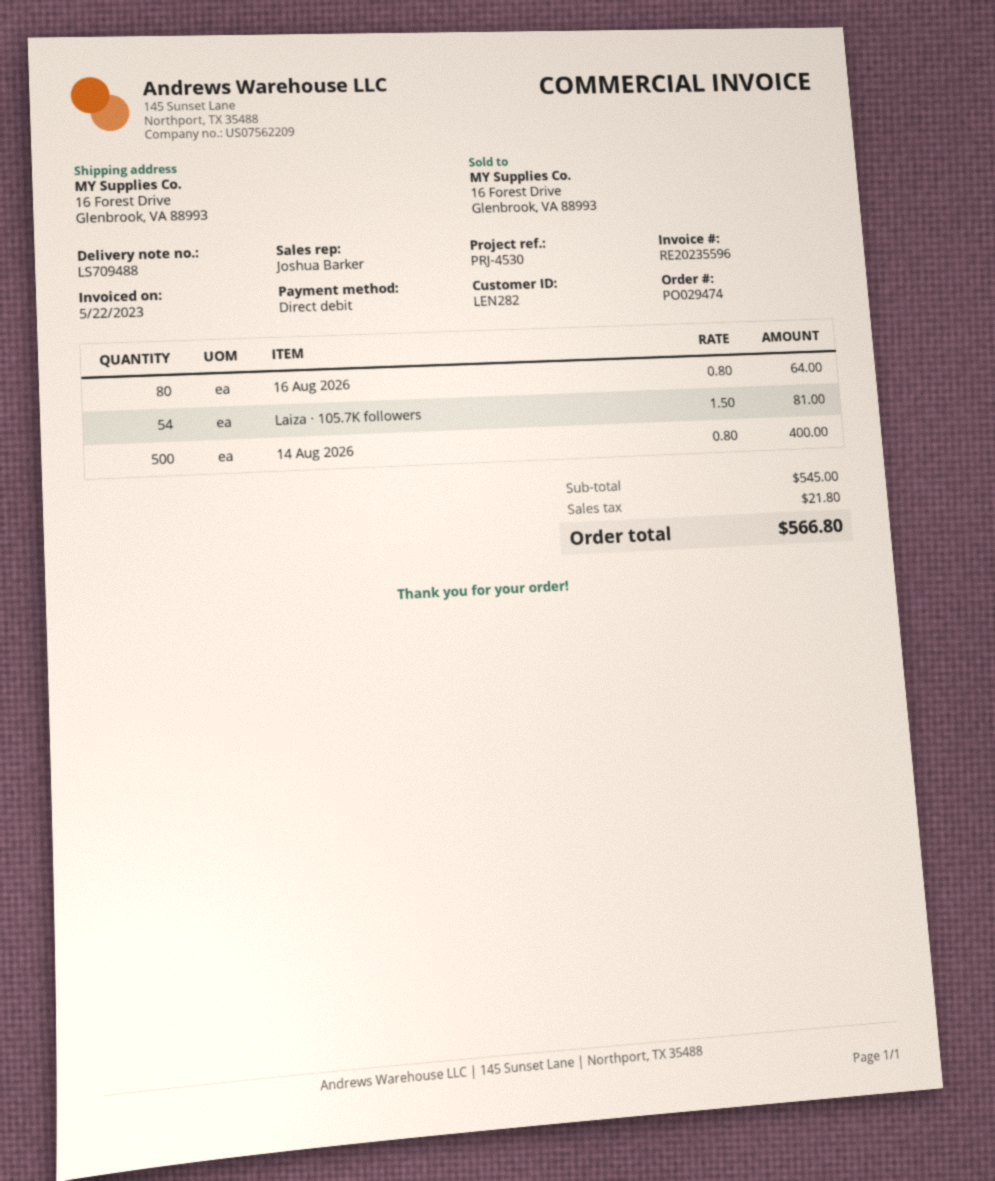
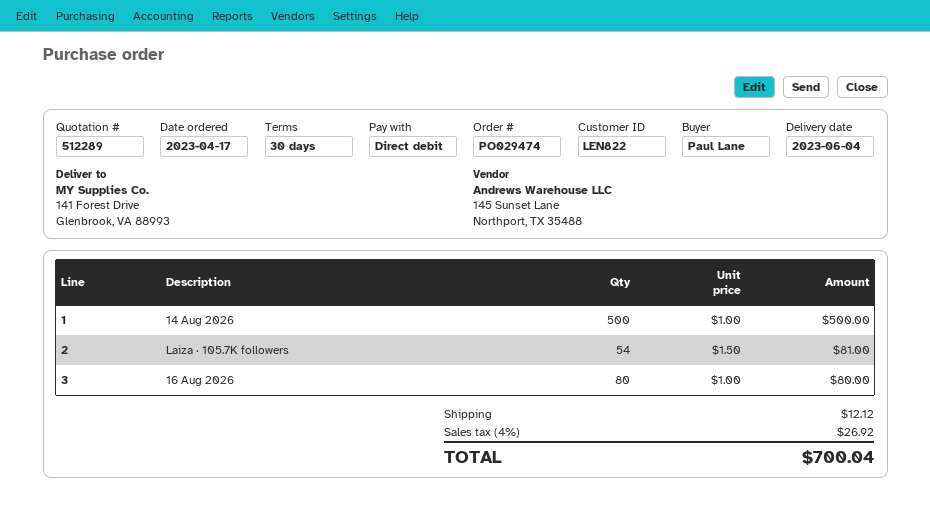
customer number: LEN282 -> LEN822
ship to: 16 Forest Drive, Glenbrook, VA 88993 -> 141 Forest Drive, Glenbrook, VA 88993
16 Aug 2026: 80 x 0.80 = 64.00 -> 80 x 1.00 = 80.00
14 Aug 2026: 500 x 0.80 = 400.00 -> 500 x 1.00 = 500.00
shipping: none -> 12.12
tax: 21.80 -> 26.92
total: 566.80 -> 700.04

